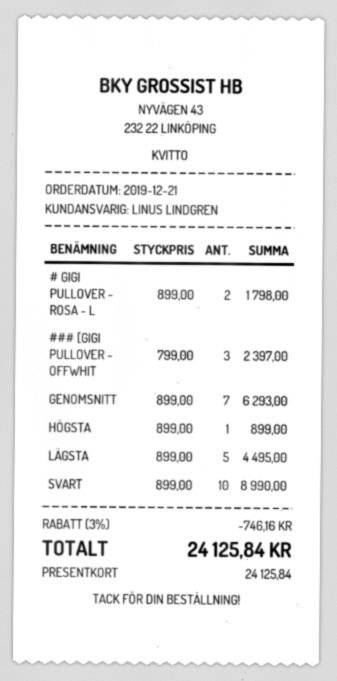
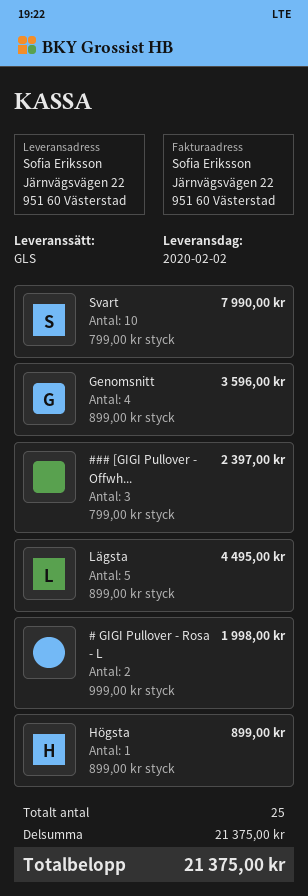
# GIGI PULLOVER - ROSA - L: 2 x 899.00 = 1798.00 -> 2 x 999.00 = 1998.00
GENOMSNITT: 7 x 899.00 = 6293.00 -> 4 x 899.00 = 3596.00
SVART: 10 x 899.00 = 8990.00 -> 10 x 799.00 = 7990.00
discount: 3% = 746.16 -> none
total: 24125.84 -> 21375.00

